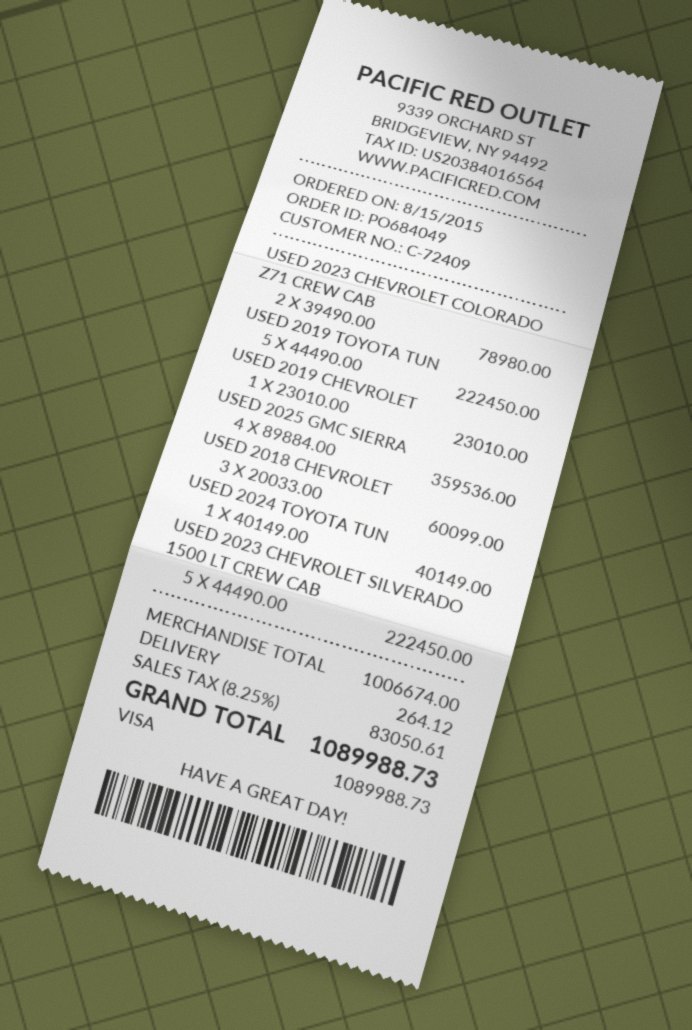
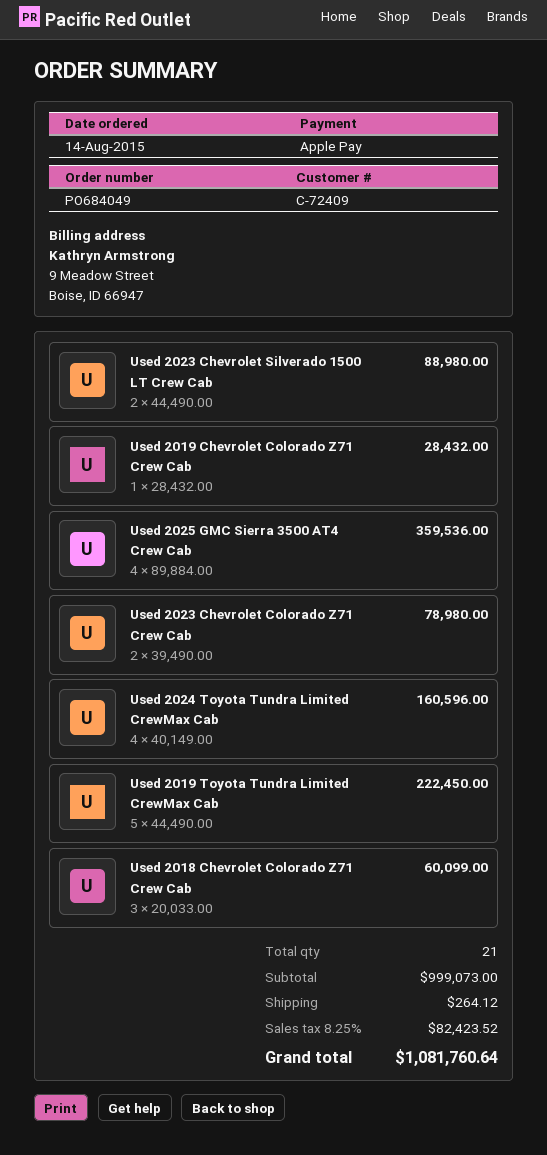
order date: 2015-08-15 -> 2015-08-14
payment method: Visa -> Apple Pay
USED 2019 CHEVROLET: 1 x 23010.00 = 23010.00 -> 1 x 28432.00 = 28432.00
USED 2024 TOYOTA TUN: 1 x 40149.00 = 40149.00 -> 4 x 40149.00 = 160596.00
USED 2023 CHEVROLET SILVERADO 1500 LT CREW CAB: 5 x 44490.00 = 222450.00 -> 2 x 44490.00 = 88980.00
subtotal: 1006674.00 -> 999073.00
tax: 8.25% = 83050.61 -> 8.25% = 82423.52
total: 1089988.73 -> 1081760.64

